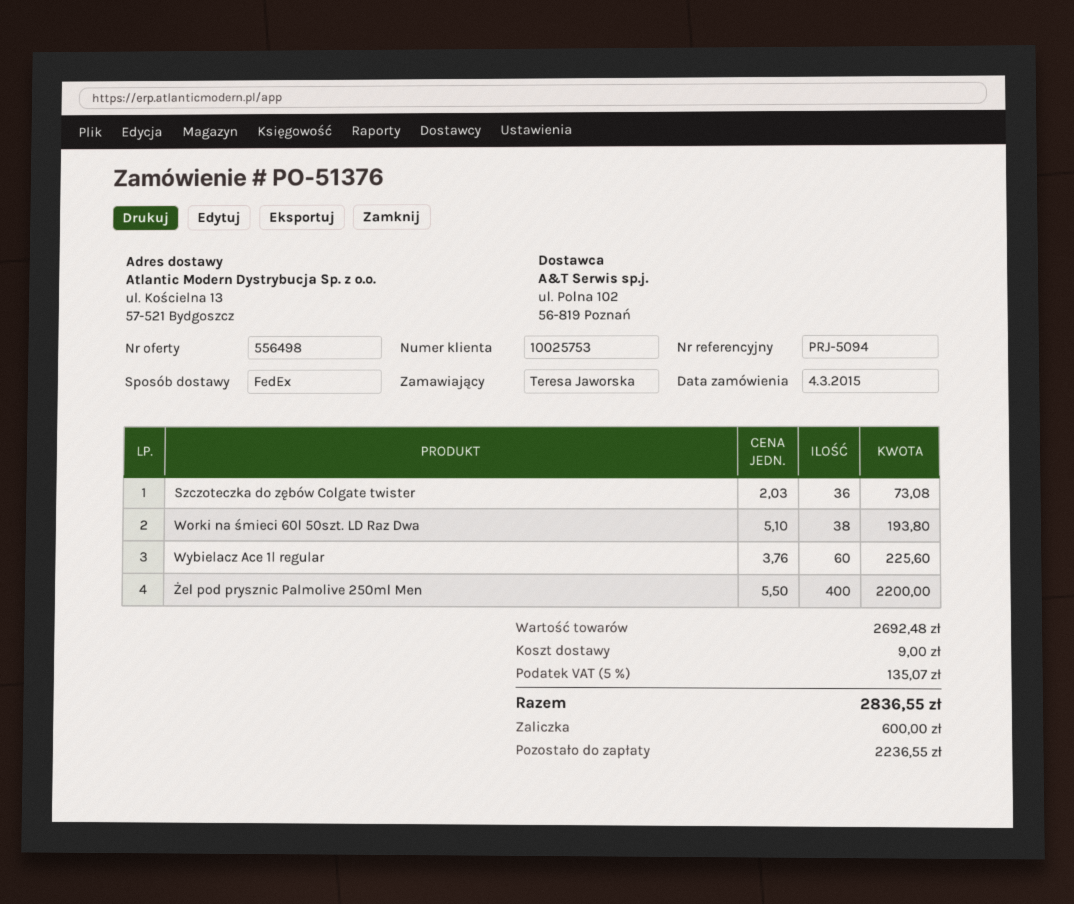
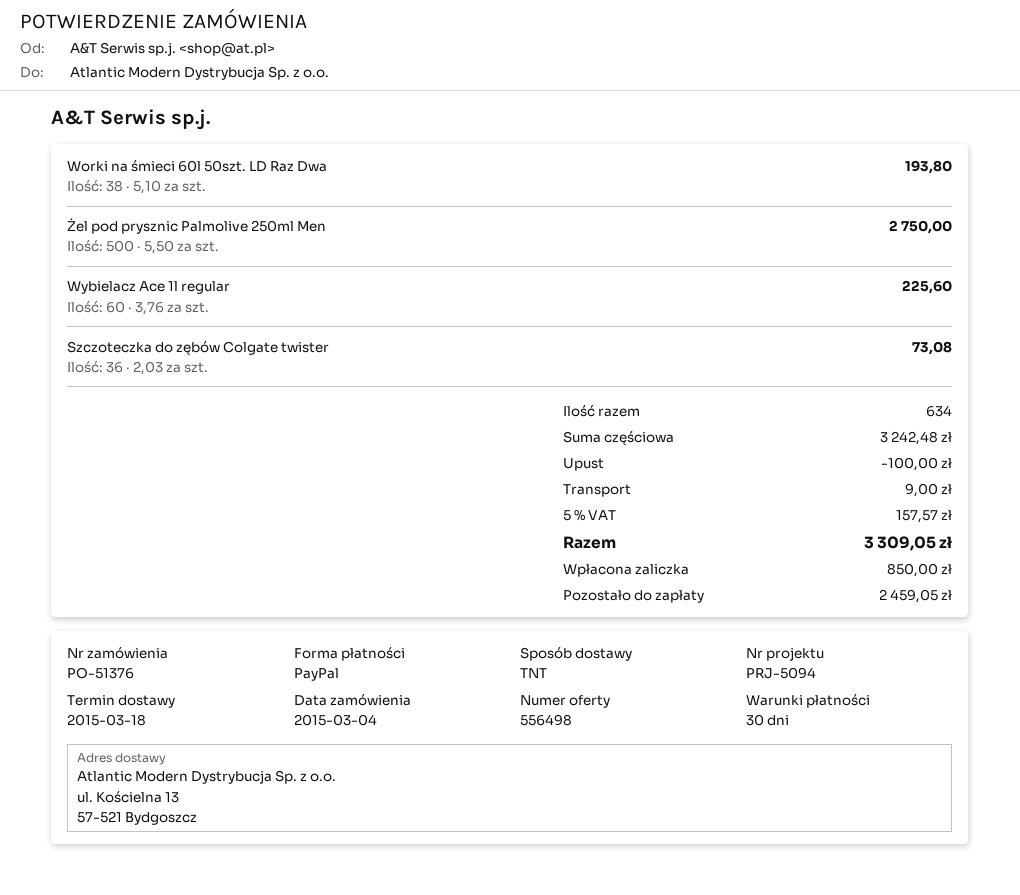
shipping method: FedEx -> TNT
Żel pod prysznic Palmolive 250ml Men: 400 x 5.50 = 2200.00 -> 500 x 5.50 = 2750.00
subtotal: 2692.48 -> 3242.48
discount: none -> 100.00
tax: 5% = 135.07 -> 5% = 157.57
total: 2836.55 -> 3309.05
deposit: 600.00 -> 850.00
balance: 2236.55 -> 2459.05

